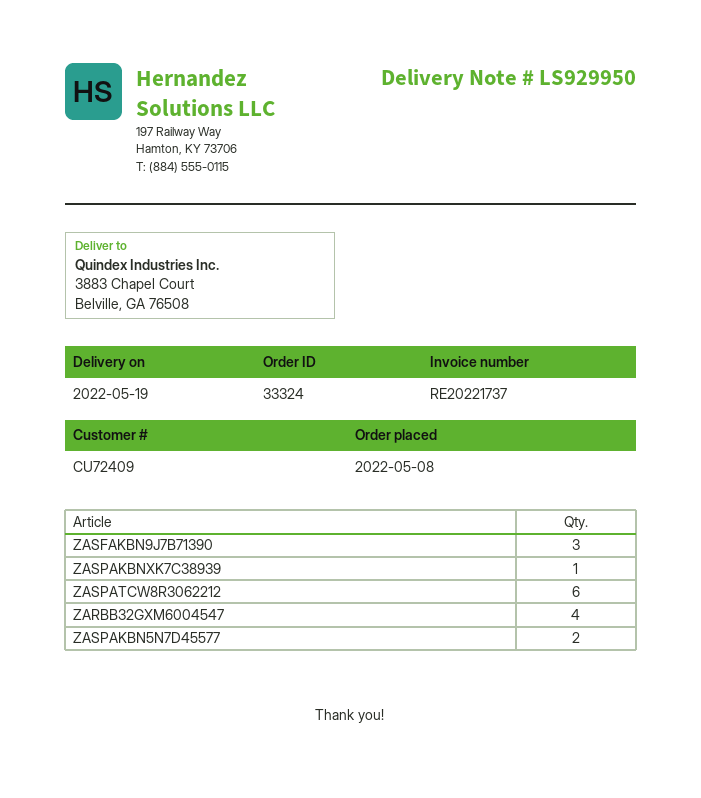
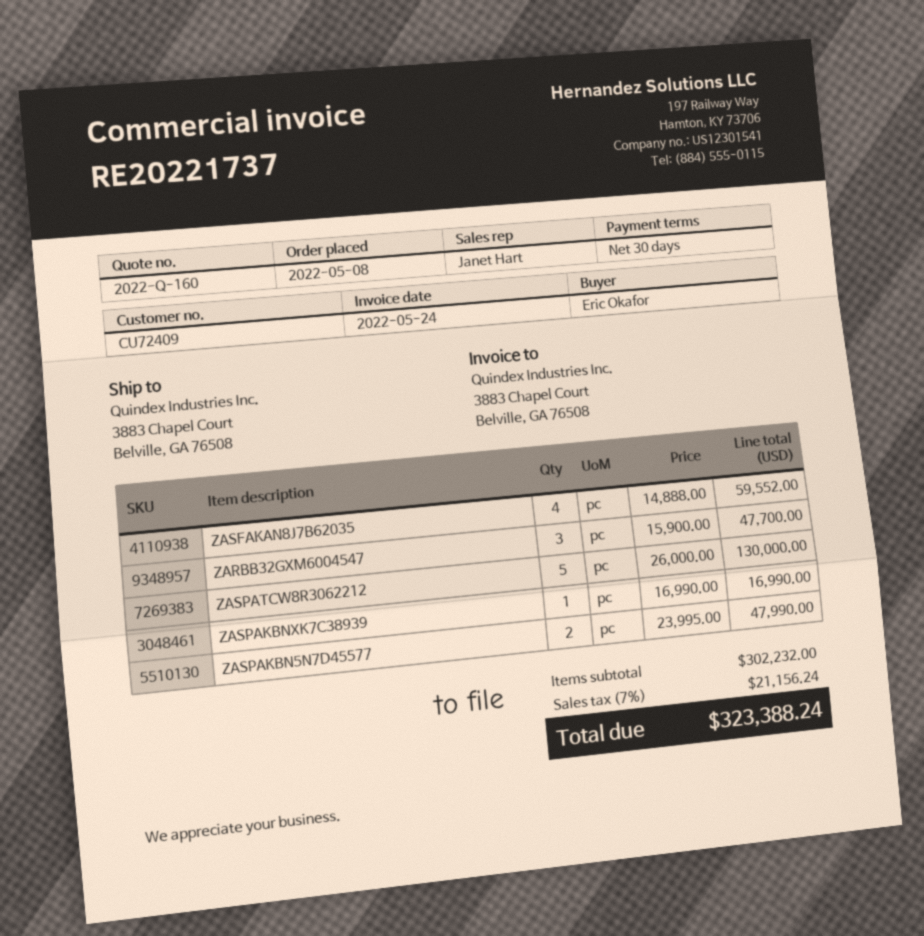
ZASFAKBN9J7B71390: 3 -> none
ZASPATCW8R3062212: 6 -> 5
ZARBB32GXM6004547: 4 -> 3
ZASFAKAN8J7B62035: none -> 4

